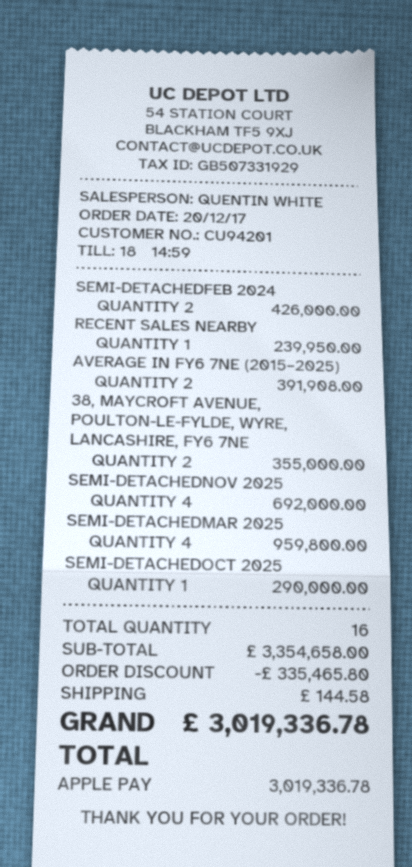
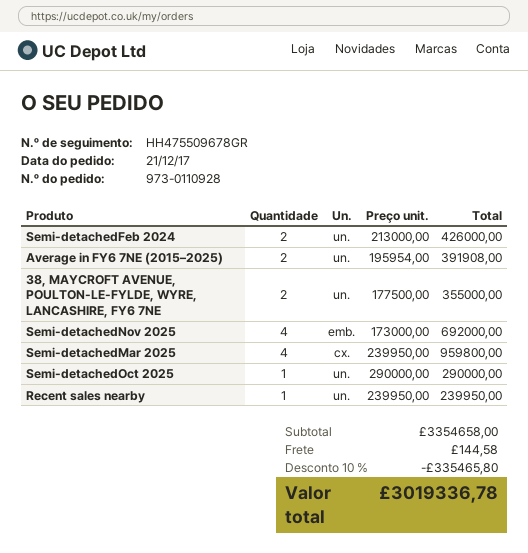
order date: 2017-12-20 -> 2017-12-21

